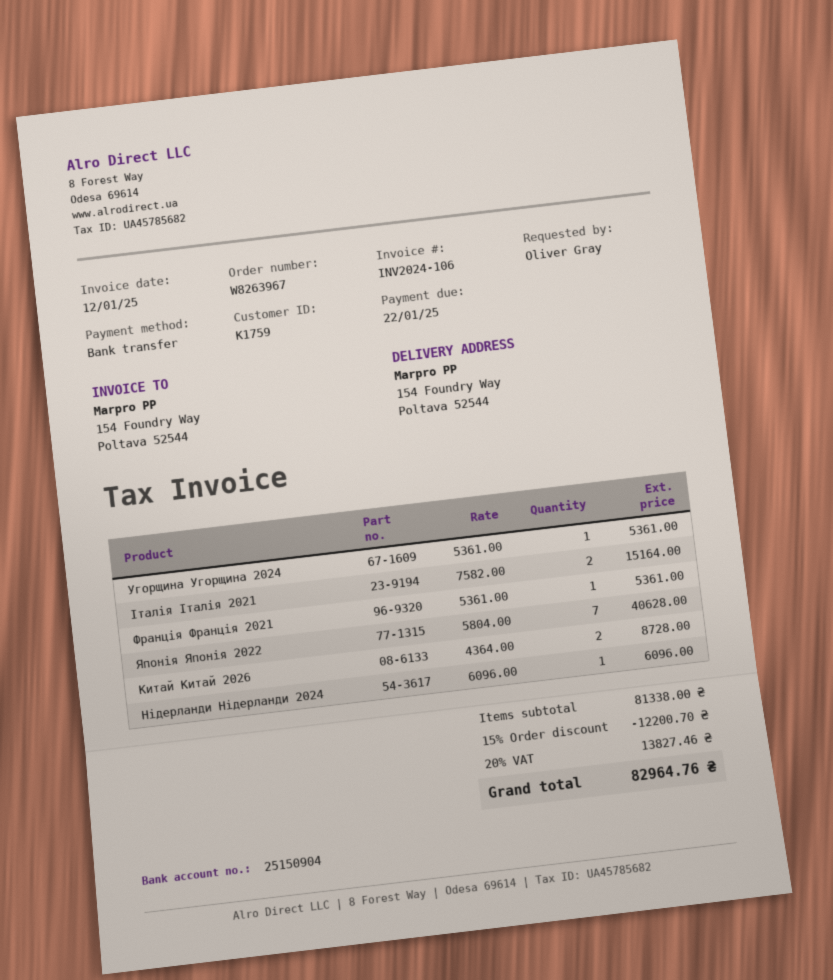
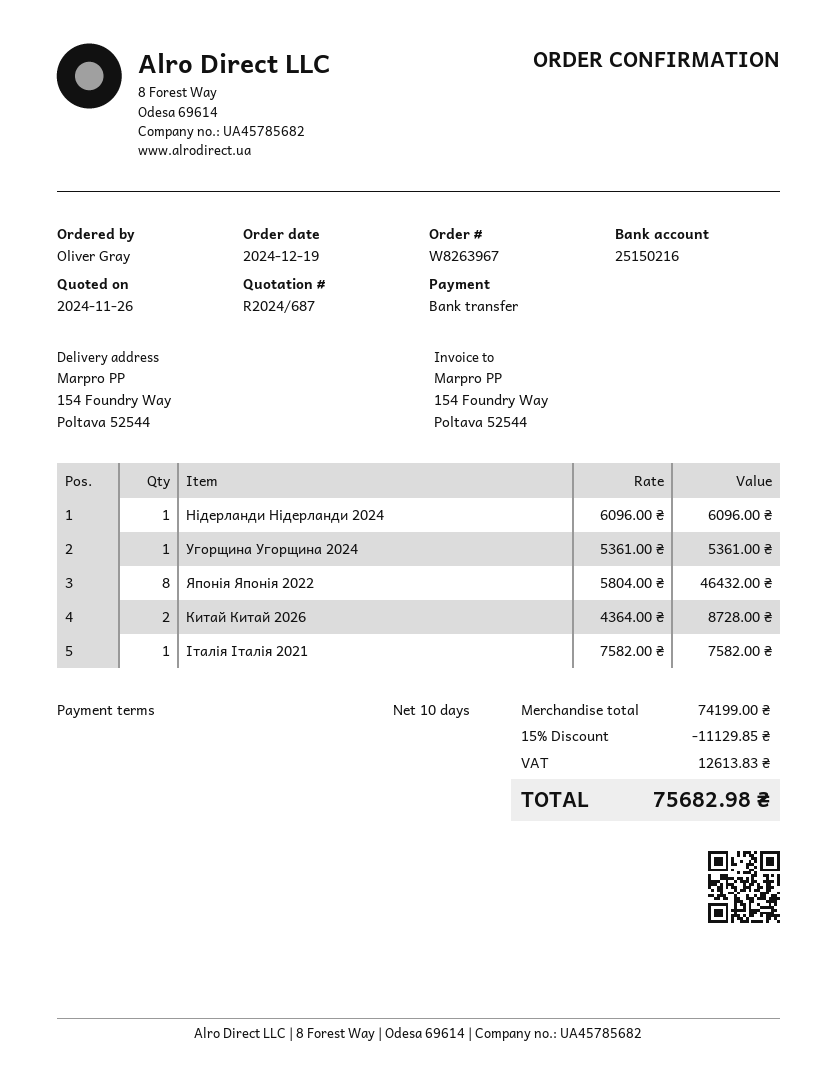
bank account: 25150904 -> 25150216
Італія Італія 2021: 2 x 7582.00 = 15164.00 -> 1 x 7582.00 = 7582.00
Франція Франція 2021: 1 x 5361.00 = 5361.00 -> none
Японія Японія 2022: 7 x 5804.00 = 40628.00 -> 8 x 5804.00 = 46432.00
subtotal: 81338.00 -> 74199.00
discount: 15% = 12200.70 -> 15% = 11129.85
tax: 13827.46 -> 12613.83
total: 82964.76 -> 75682.98

